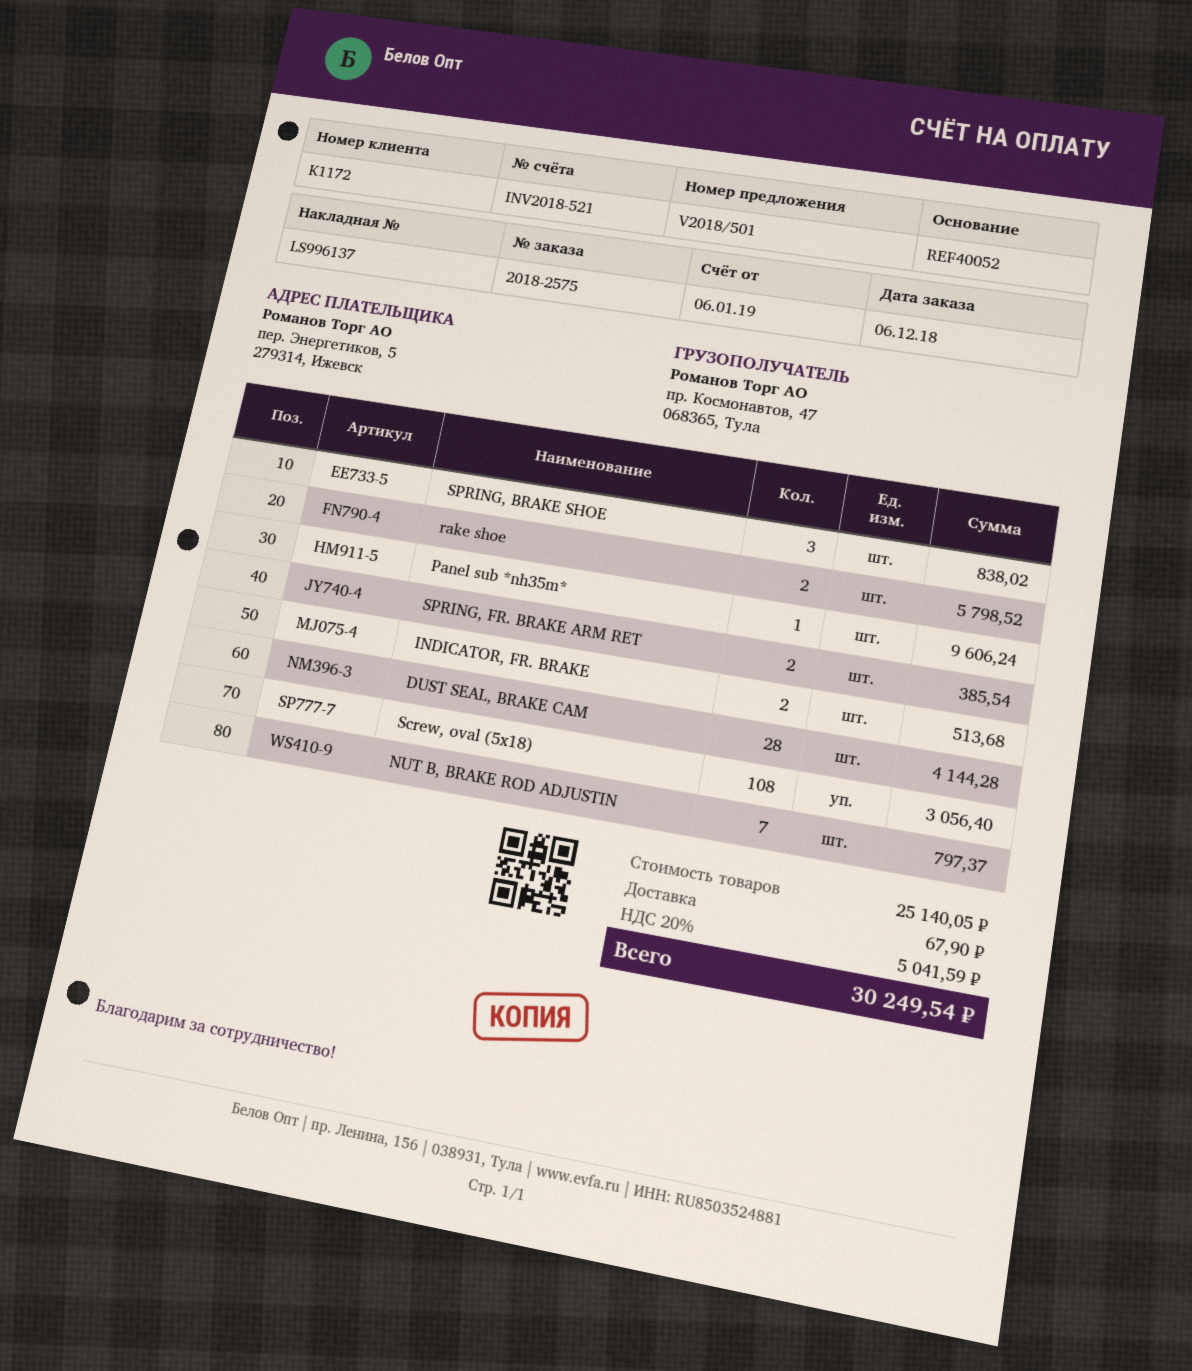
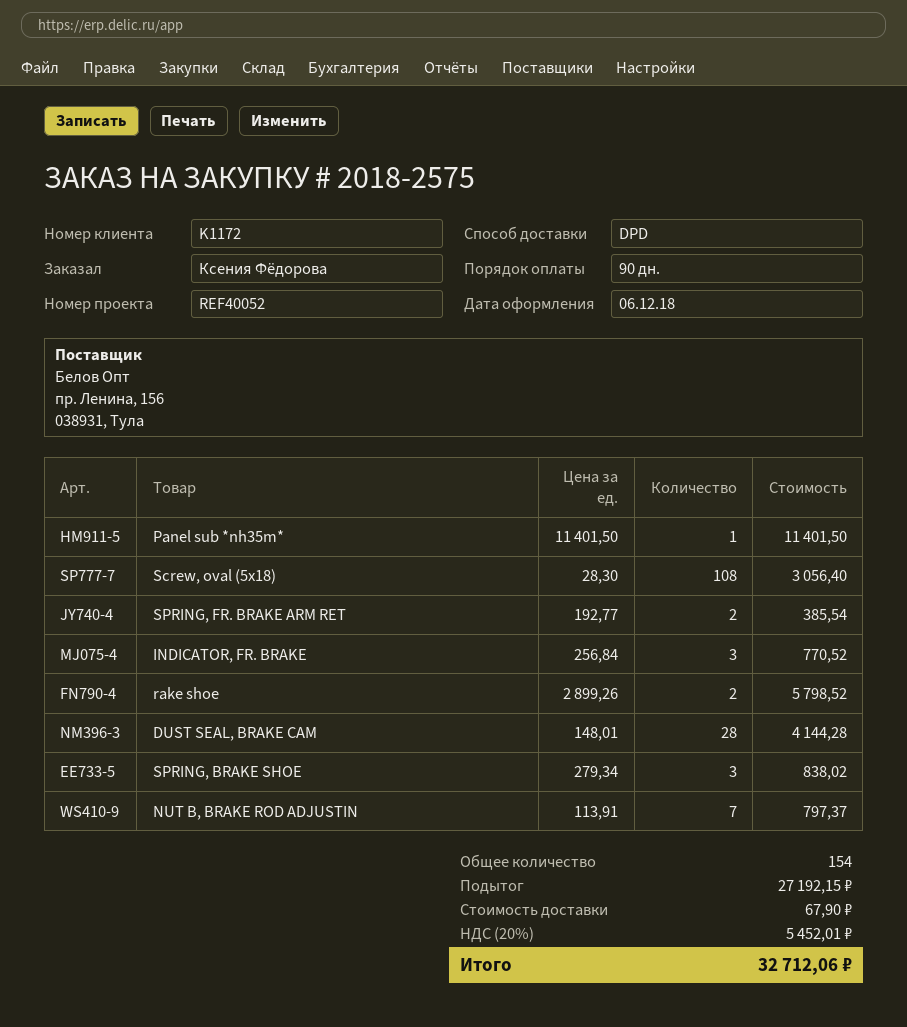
Panel sub *nh35m*: 1 for 9606.24 -> 1 for 11401.50
INDICATOR, FR. BRAKE: 2 for 513.68 -> 3 for 770.52
subtotal: 25140.05 -> 27192.15
tax: 20% = 5041.59 -> 20% = 5452.01
total: 30249.54 -> 32712.06

